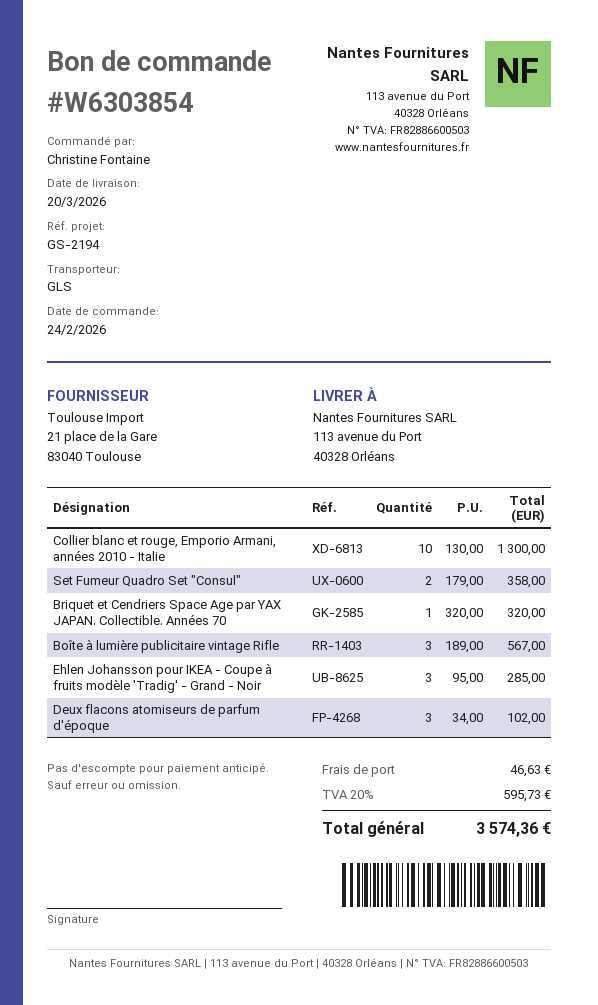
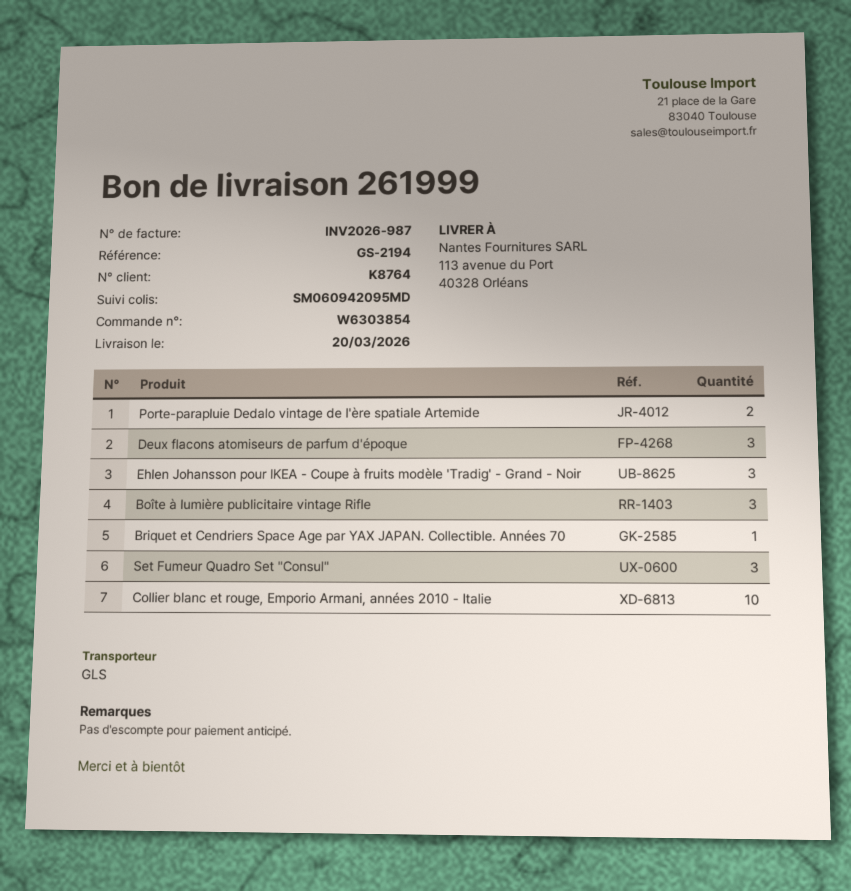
Set Fumeur Quadro Set "Consul": 2 -> 3
Porte-parapluie Dedalo vintage de l'ère spatiale Artemide: none -> 2

